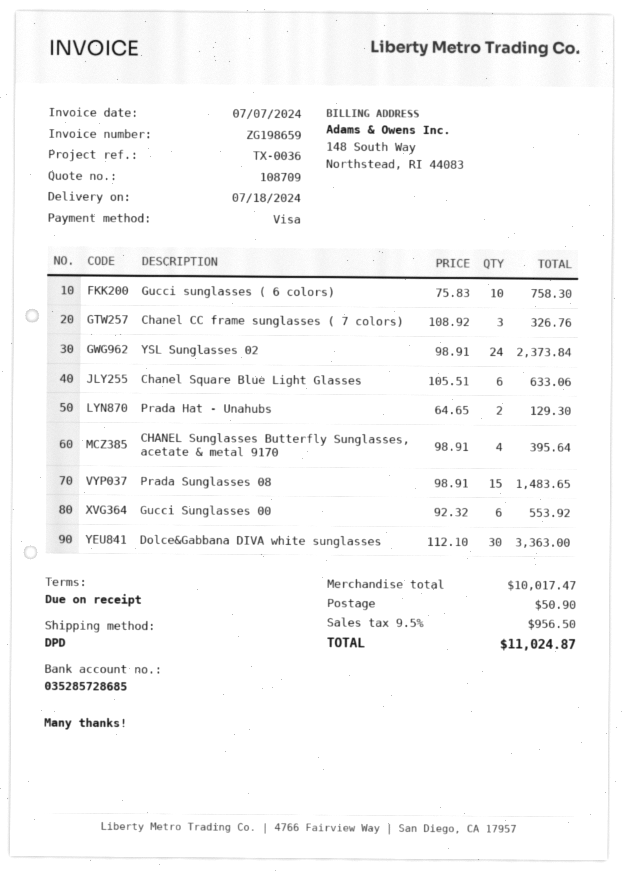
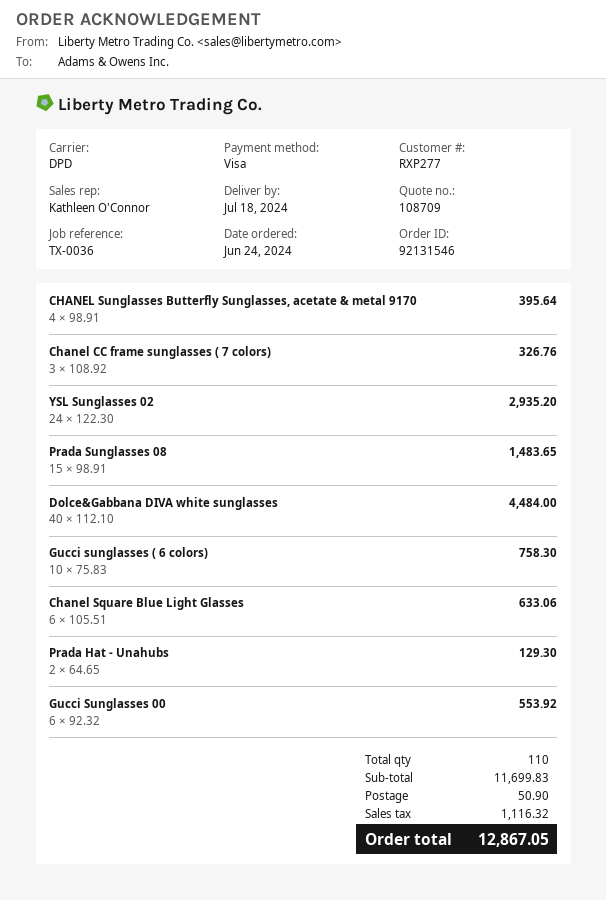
YSL Sunglasses 02: 24 x 98.91 = 2373.84 -> 24 x 122.30 = 2935.20
Dolce&Gabbana DIVA white sunglasses: 30 x 112.10 = 3363.00 -> 40 x 112.10 = 4484.00
subtotal: 10017.47 -> 11699.83
tax: 956.50 -> 1116.32
total: 11024.87 -> 12867.05

